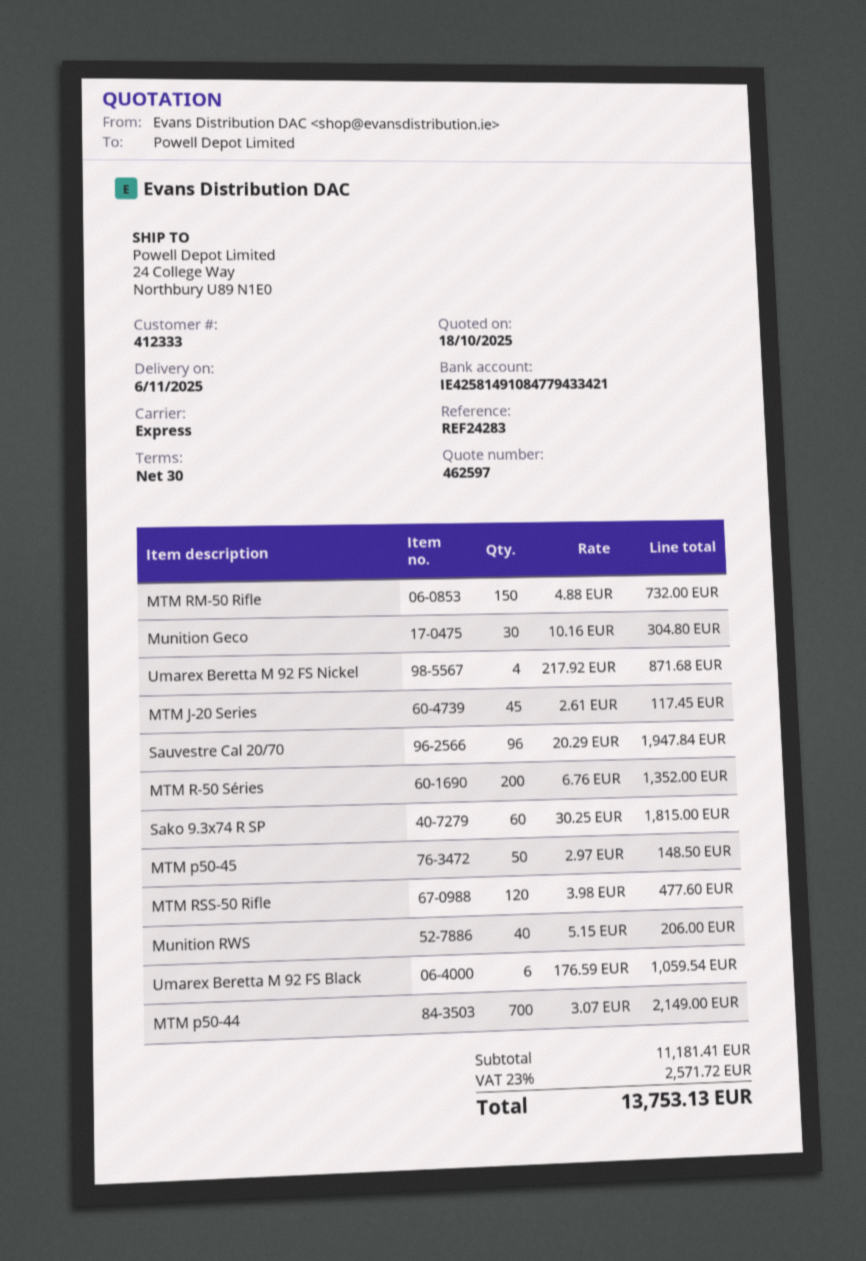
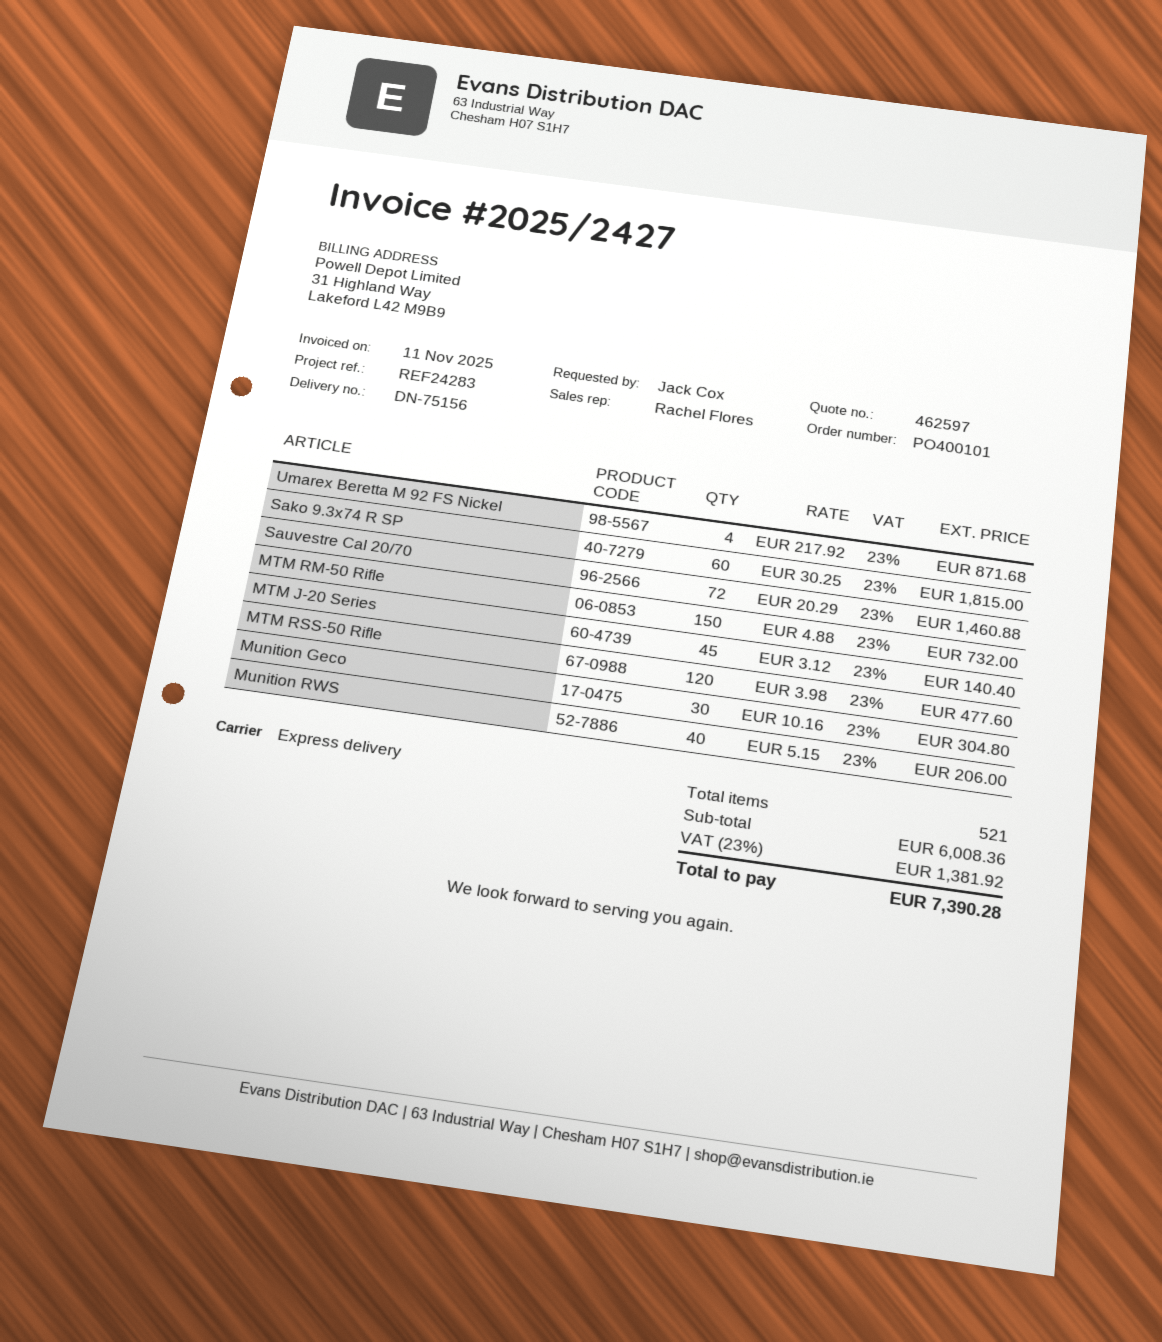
MTM J-20 Series: 45 x 2.61 = 117.45 -> 45 x 3.12 = 140.40
Sauvestre Cal 20/70: 96 x 20.29 = 1947.84 -> 72 x 20.29 = 1460.88
MTM R-50 Séries: 200 x 6.76 = 1352.00 -> none
MTM p50-45: 50 x 2.97 = 148.50 -> none
Umarex Beretta M 92 FS Black: 6 x 176.59 = 1059.54 -> none
MTM p50-44: 700 x 3.07 = 2149.00 -> none
subtotal: 11181.41 -> 6008.36
tax: 23% = 2571.72 -> 23% = 1381.92
total: 13753.13 -> 7390.28

